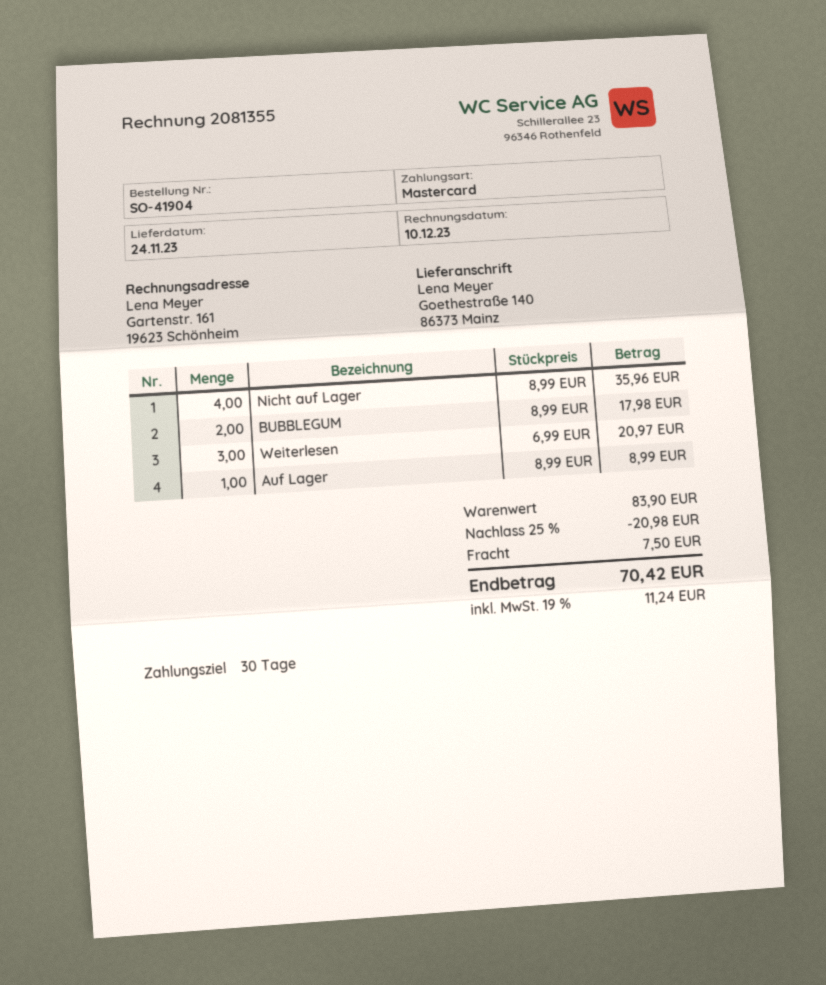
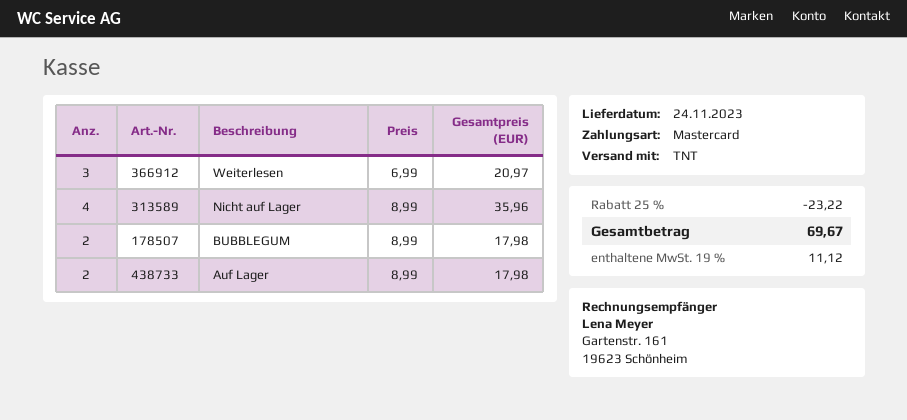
Auf Lager: 1 x 8.99 = 8.99 -> 2 x 8.99 = 17.98
discount: 25% = 20.98 -> 25% = 23.22
shipping: 7.50 -> none
tax: 19% = 11.24 -> 19% = 11.12
total: 70.42 -> 69.67

